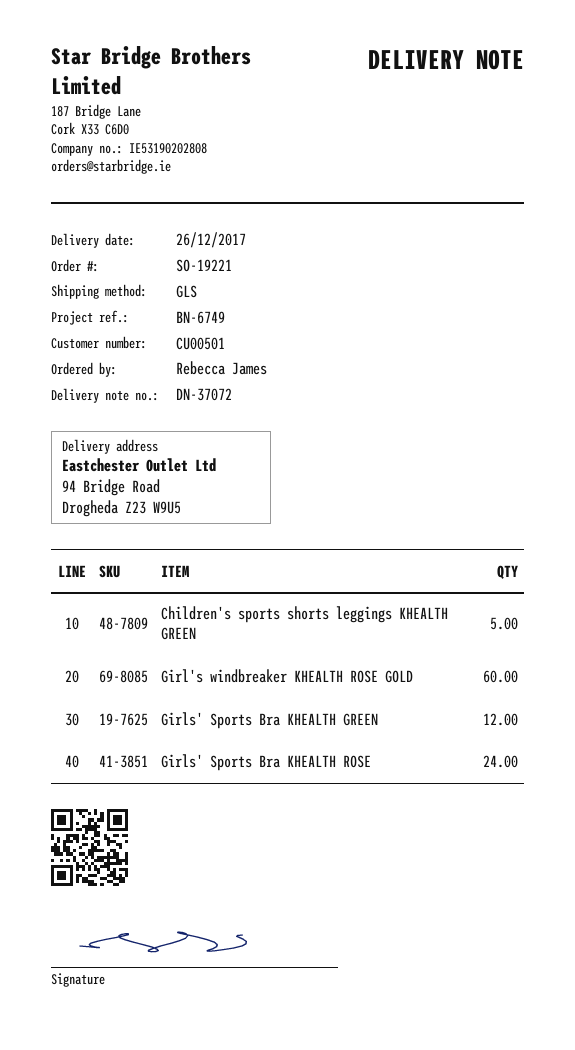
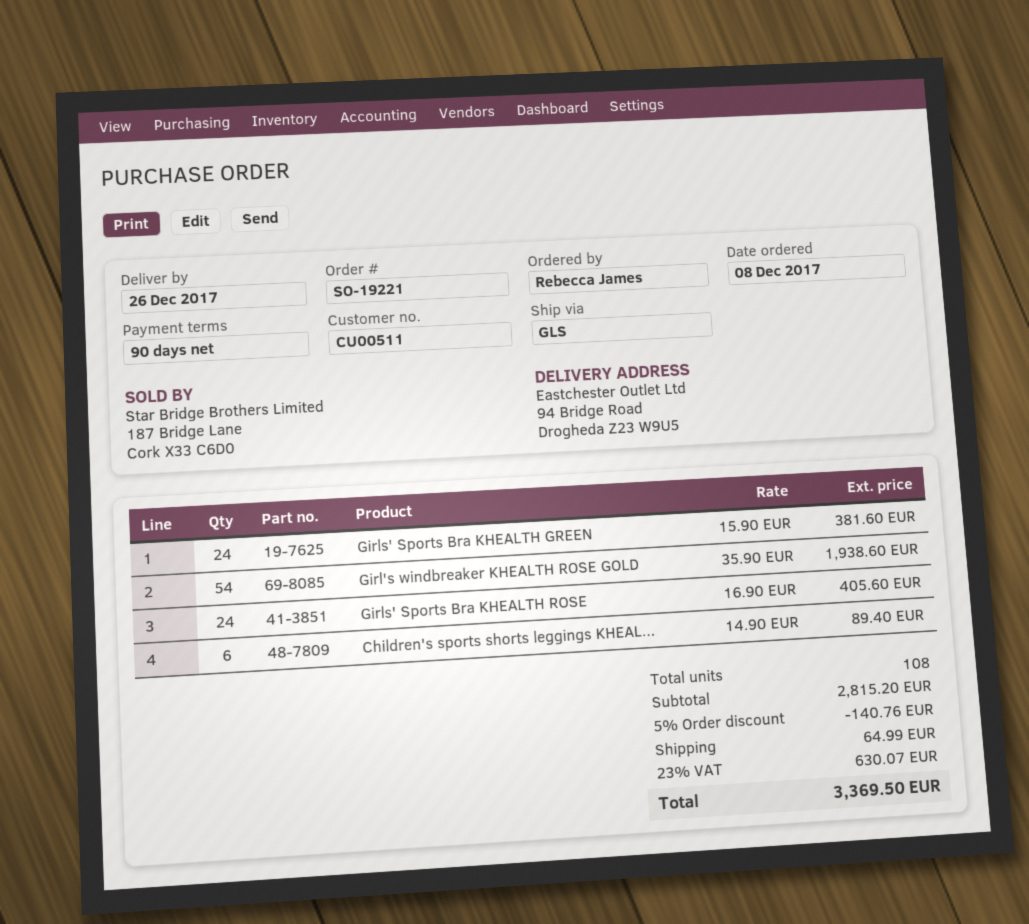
customer number: CU00501 -> CU00511
Children's sports shorts leggings KHEALTH GREEN: 5 -> 6
Girl's windbreaker KHEALTH ROSE GOLD: 60 -> 54
Girls' Sports Bra KHEALTH GREEN: 12 -> 24

